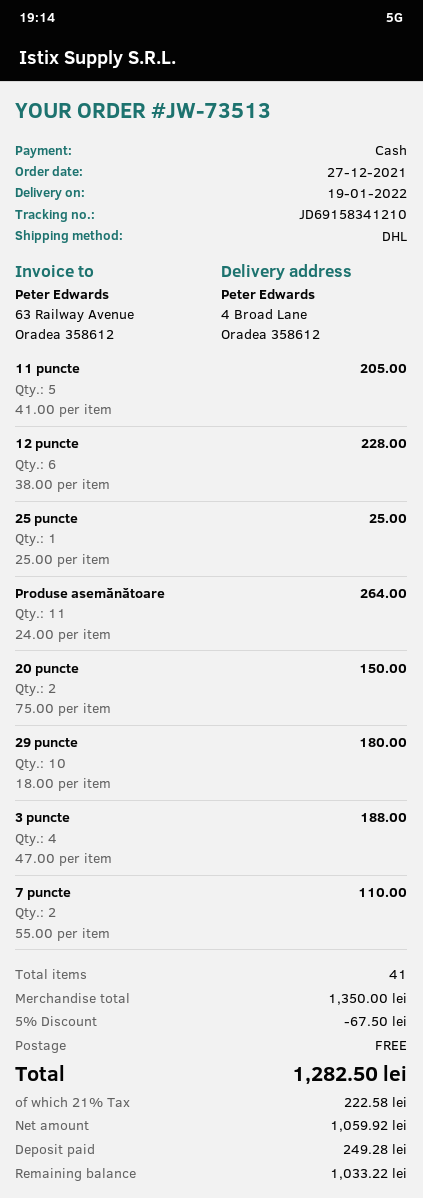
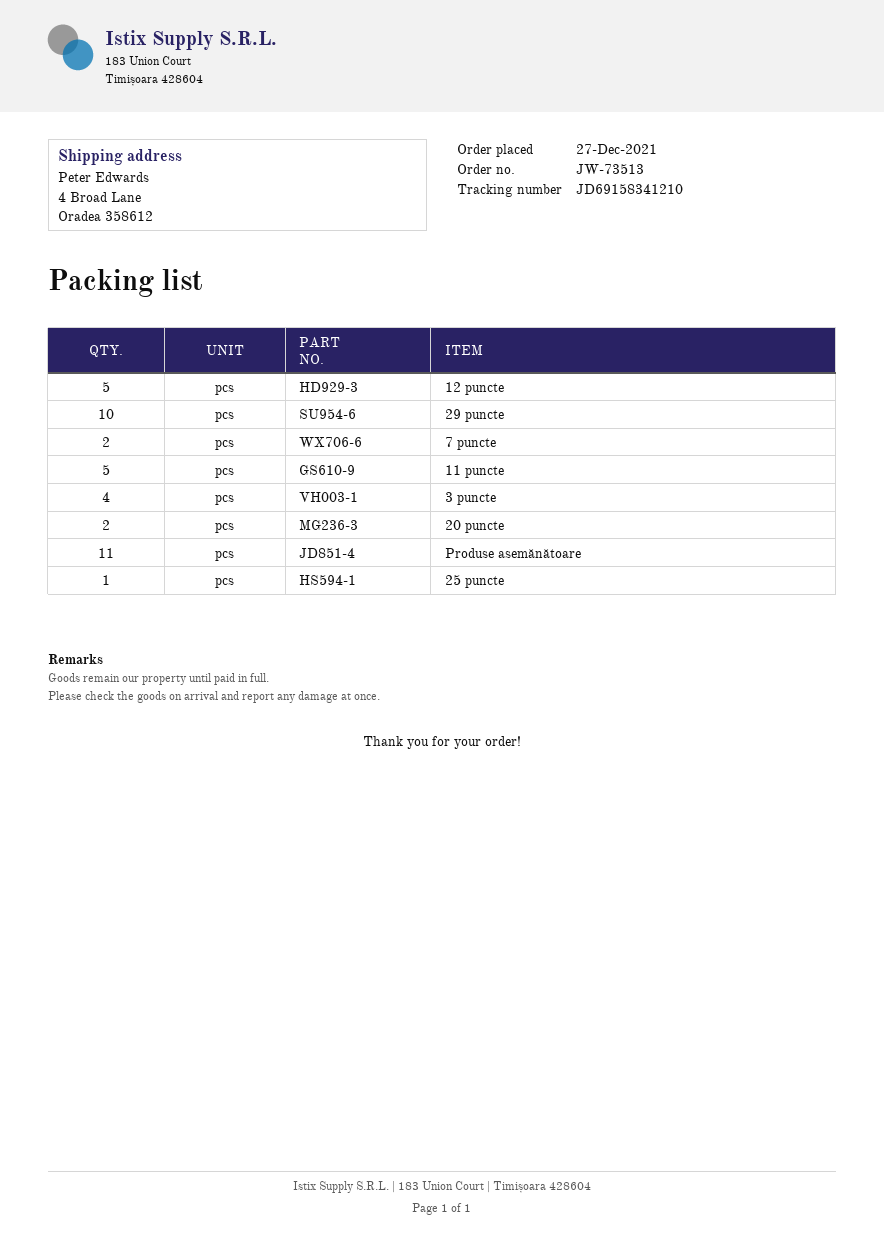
12 puncte: 6 -> 5

